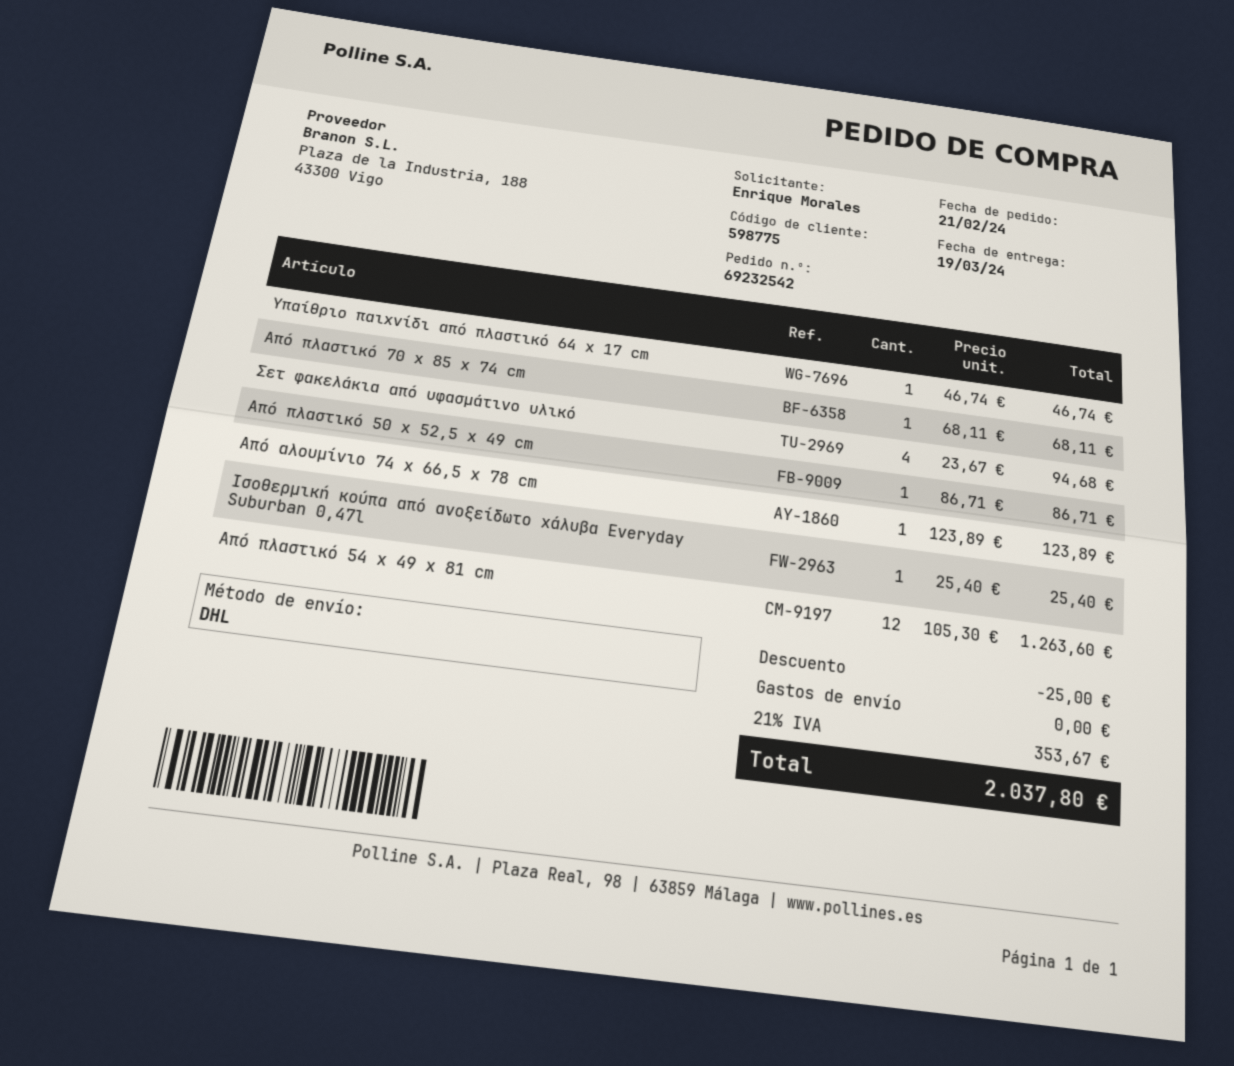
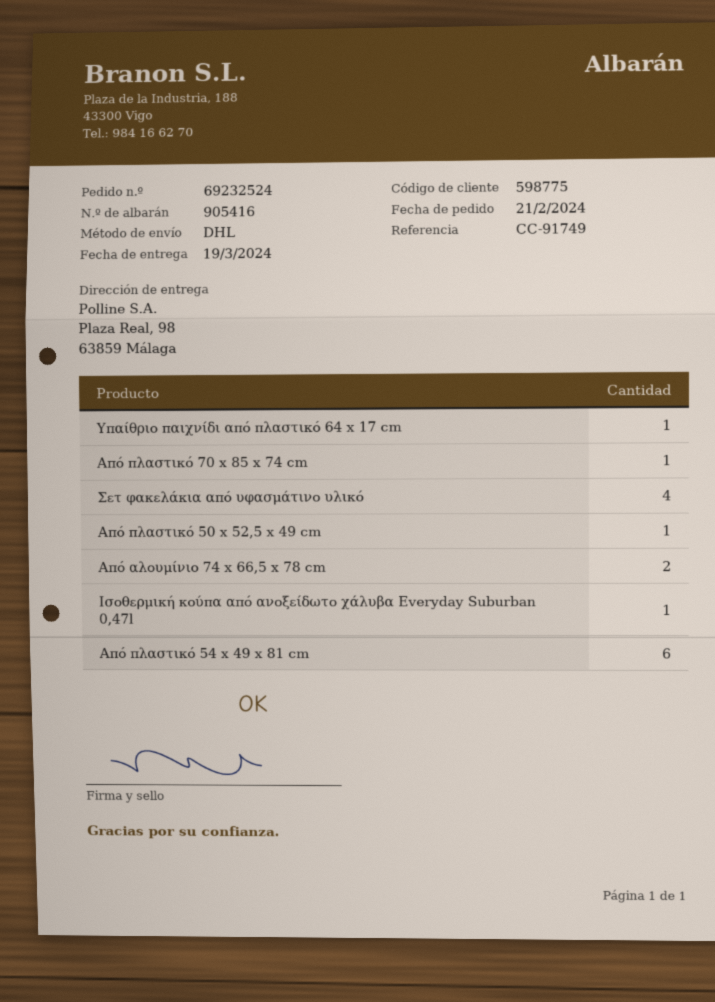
order number: 69232542 -> 69232524
Από αλουμίνιο 74 x 66,5 x 78 cm: 1 -> 2
Από πλαστικό 54 x 49 x 81 cm: 12 -> 6

